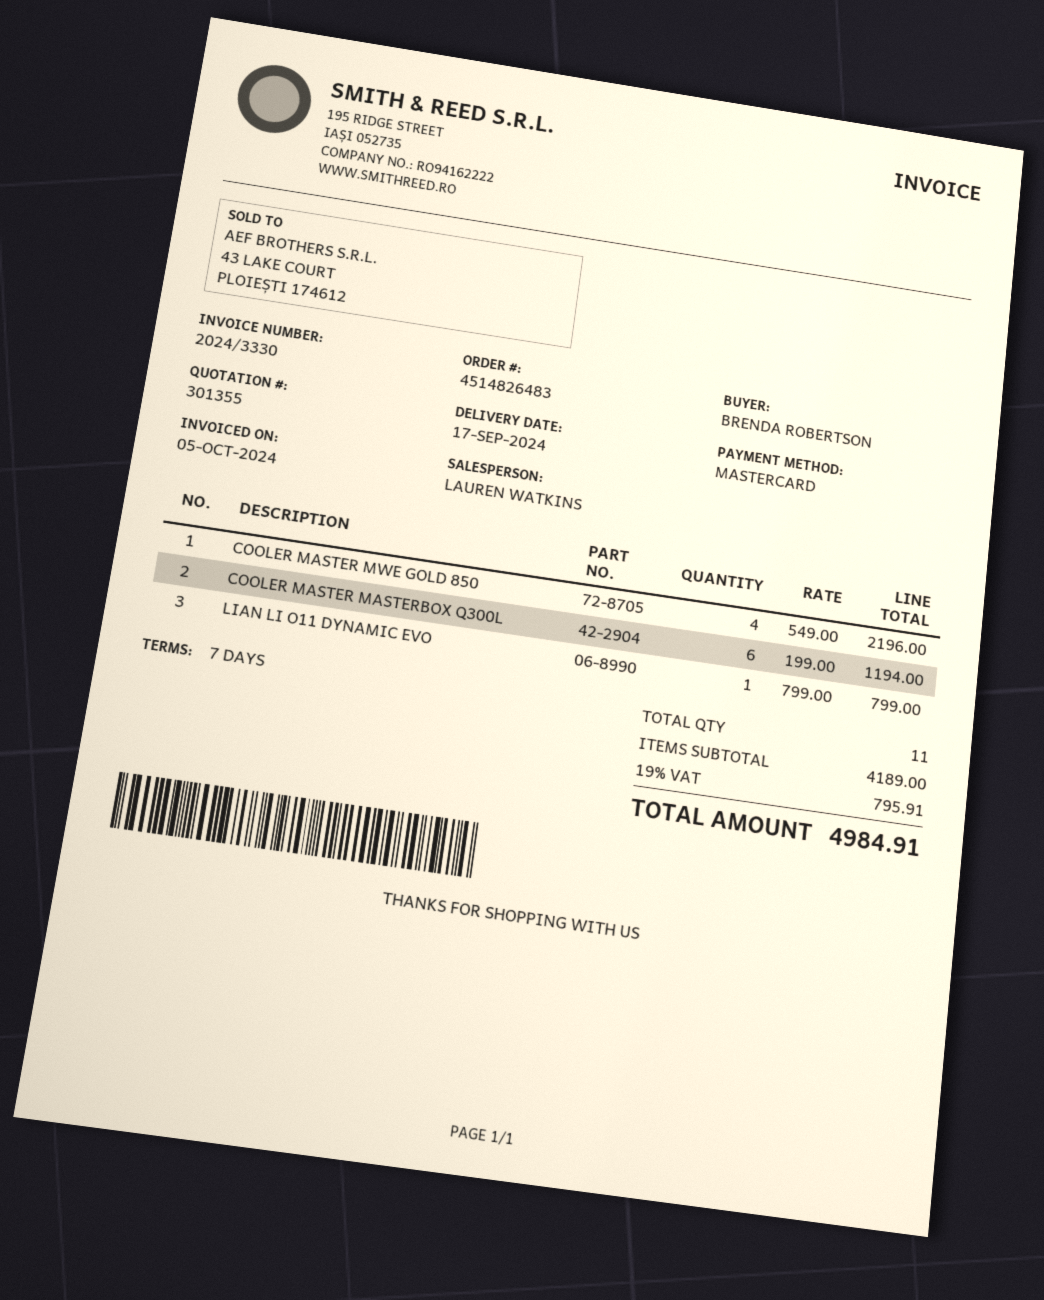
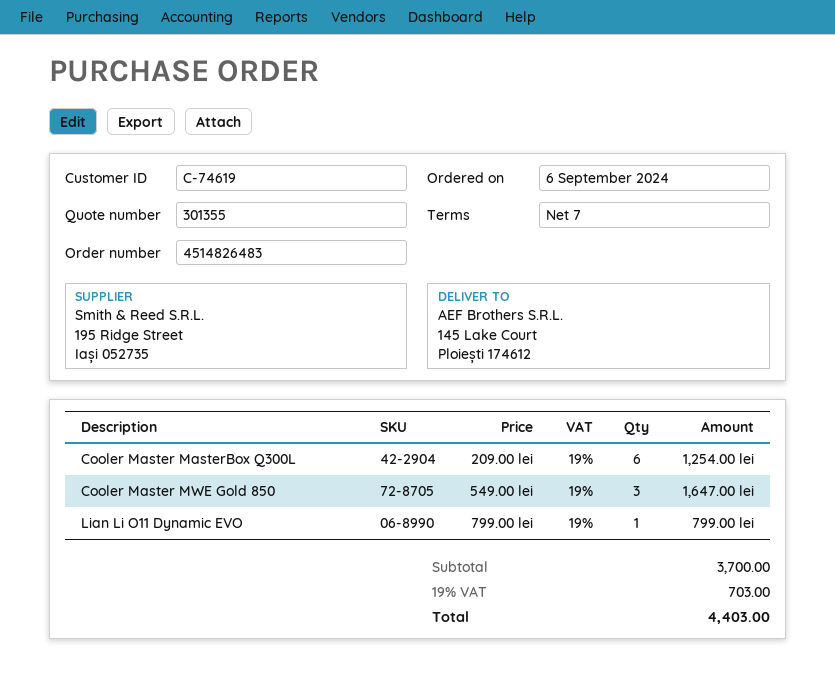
COOLER MASTER MWE GOLD 850: 4 x 549.00 = 2196.00 -> 3 x 549.00 = 1647.00
COOLER MASTER MASTERBOX Q300L: 6 x 199.00 = 1194.00 -> 6 x 209.00 = 1254.00
subtotal: 4189.00 -> 3700.00
tax: 19% = 795.91 -> 19% = 703.00
total: 4984.91 -> 4403.00

